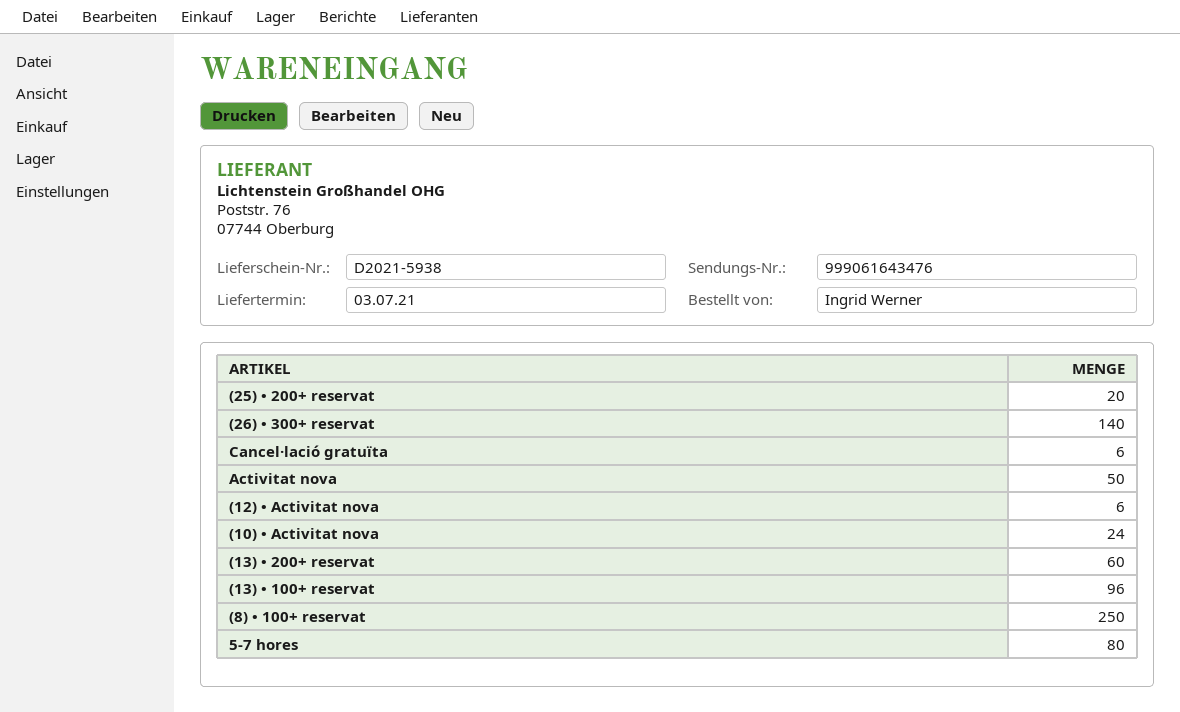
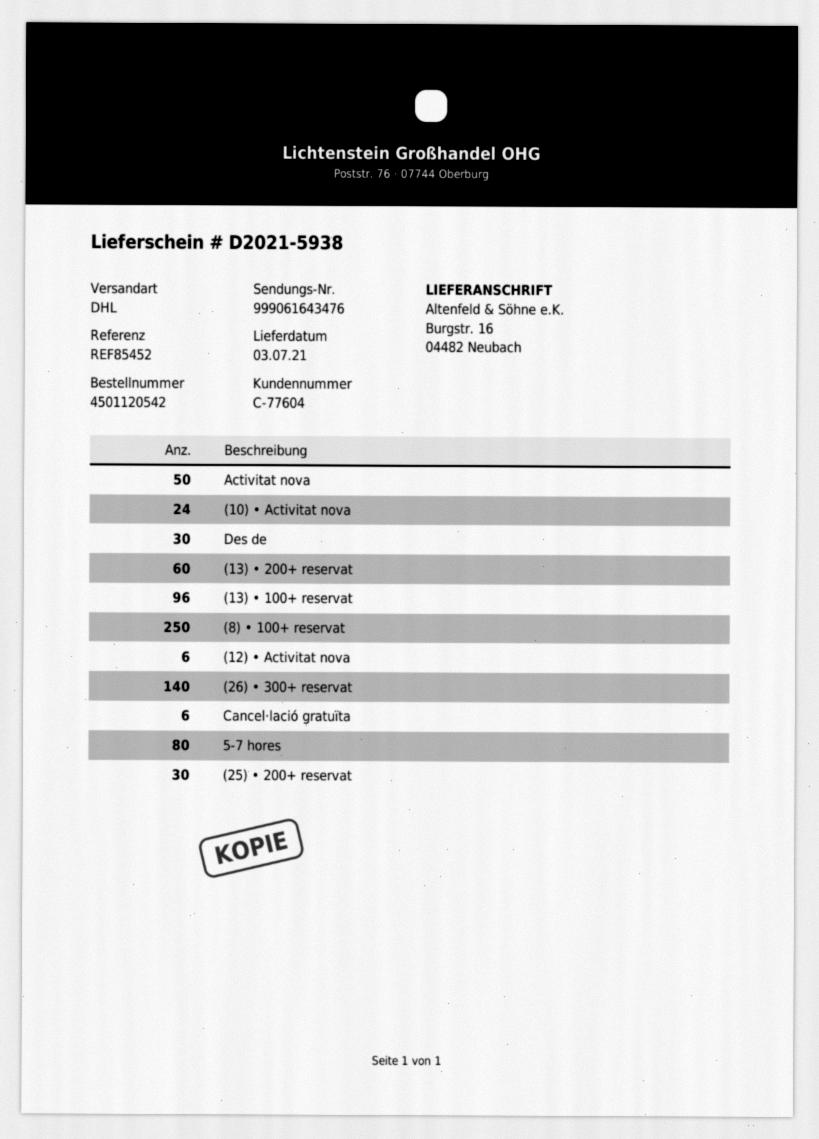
(25) • 200+ reservat: 20 -> 30
Des de: none -> 30

